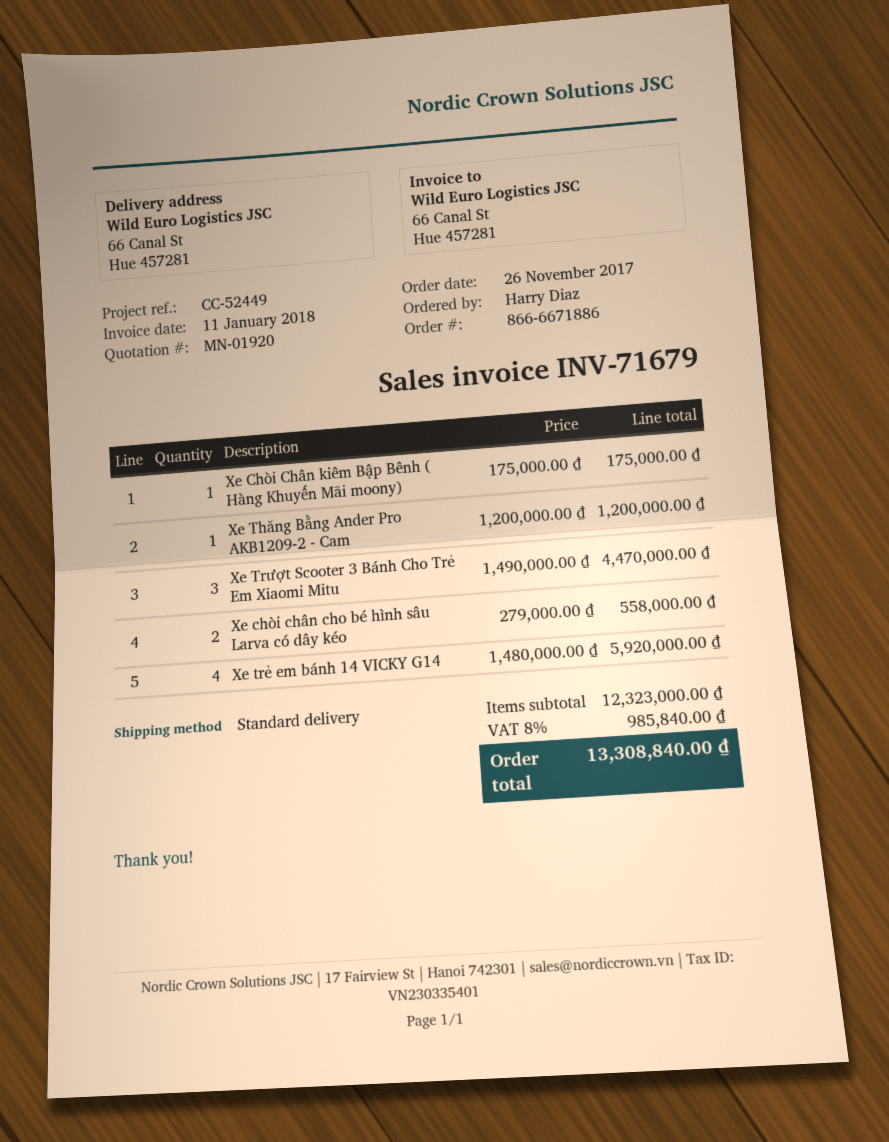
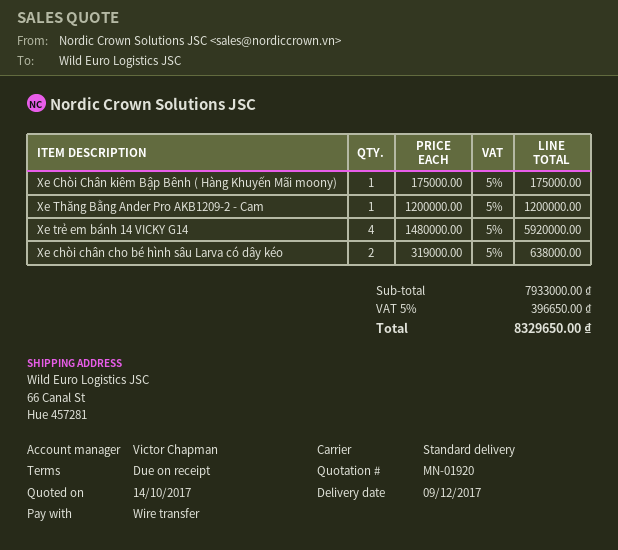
Xe Trượt Scooter 3 Bánh Cho Trẻ Em Xiaomi Mitu: 3 x 1490000.00 = 4470000.00 -> none
Xe chòi chân cho bé hình sâu Larva có dây kéo: 2 x 279000.00 = 558000.00 -> 2 x 319000.00 = 638000.00
subtotal: 12323000.00 -> 7933000.00
tax: 8% = 985840.00 -> 5% = 396650.00
total: 13308840.00 -> 8329650.00

